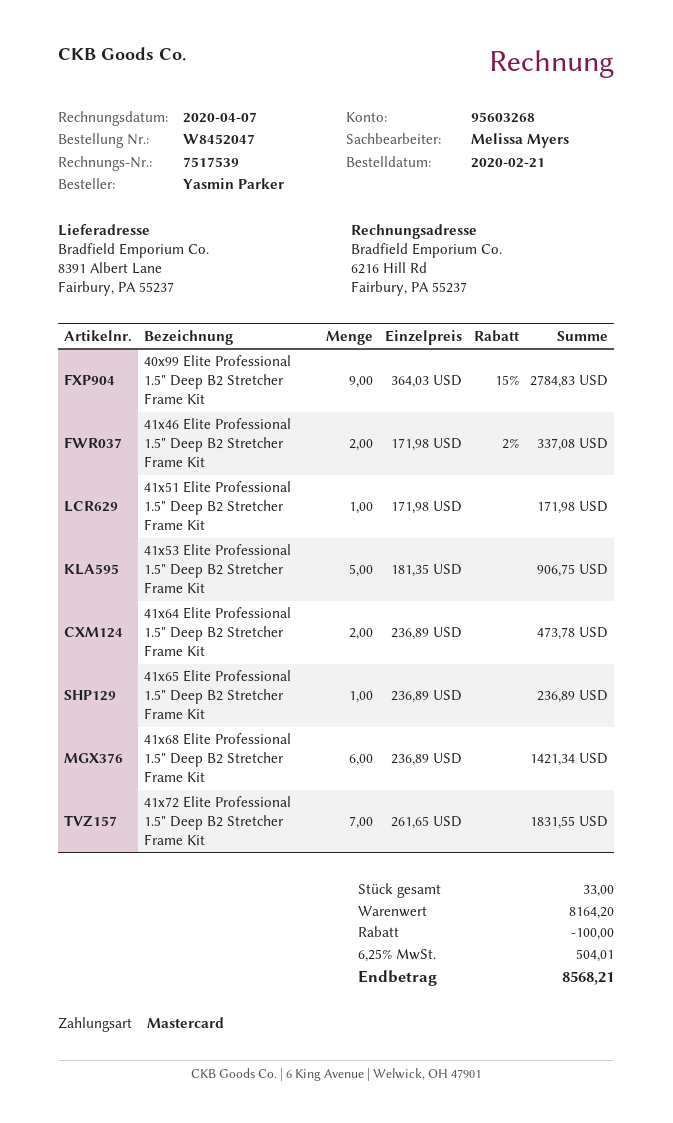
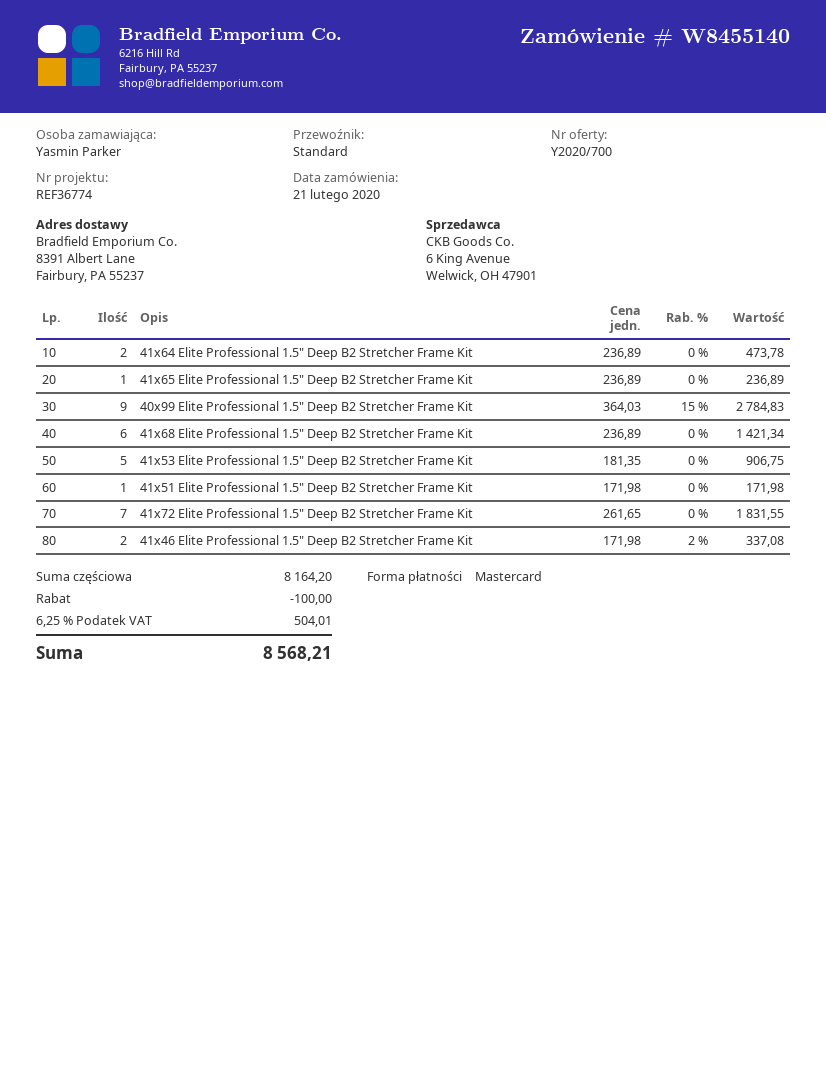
order number: W8452047 -> W8455140

